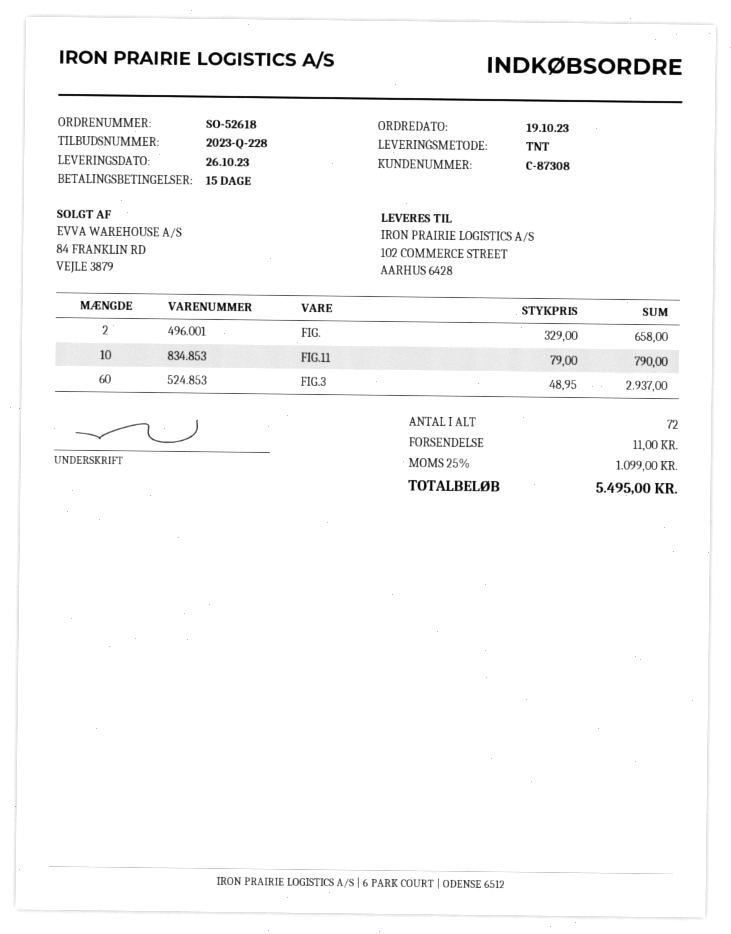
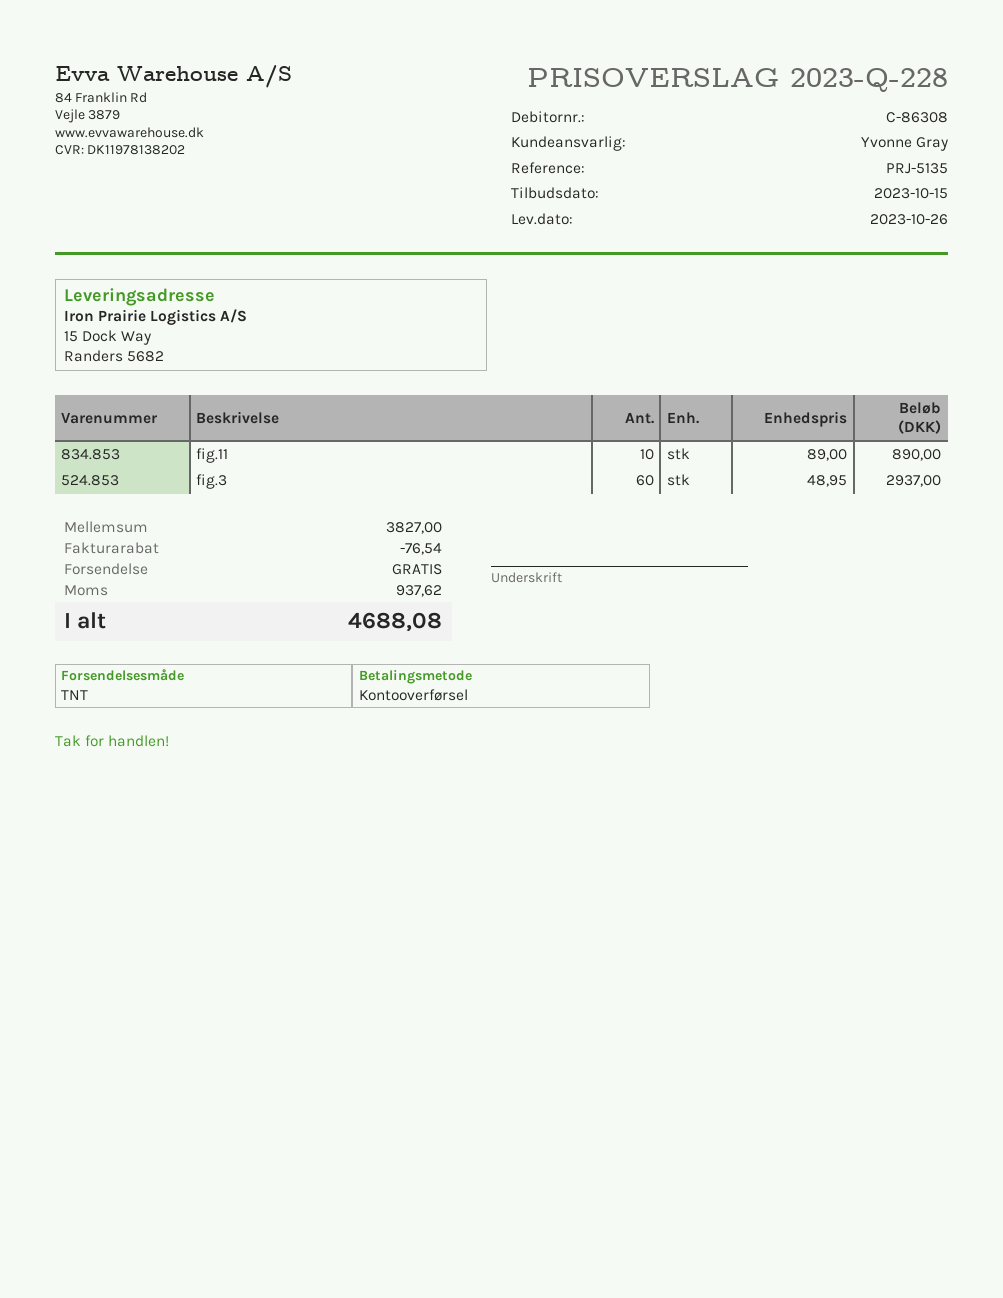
customer number: C-87308 -> C-86308
ship to: 102 COMMERCE STREET, AARHUS 6428 -> 15 Dock Way, Randers 5682
FIG.: 2 x 329.00 = 658.00 -> none
FIG.11: 10 x 79.00 = 790.00 -> 10 x 89.00 = 890.00
discount: none -> 76.54
shipping: 11.00 -> 0.00
tax: 1099.00 -> 937.62
total: 5495.00 -> 4688.08

